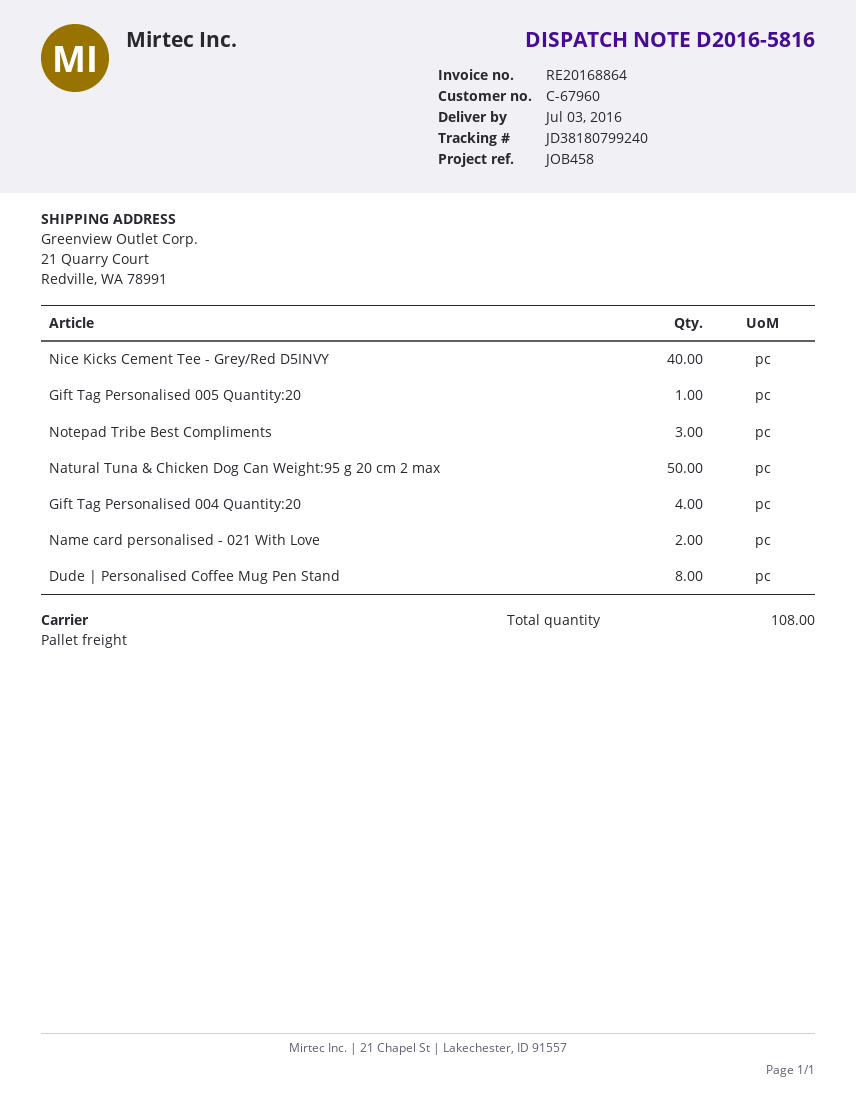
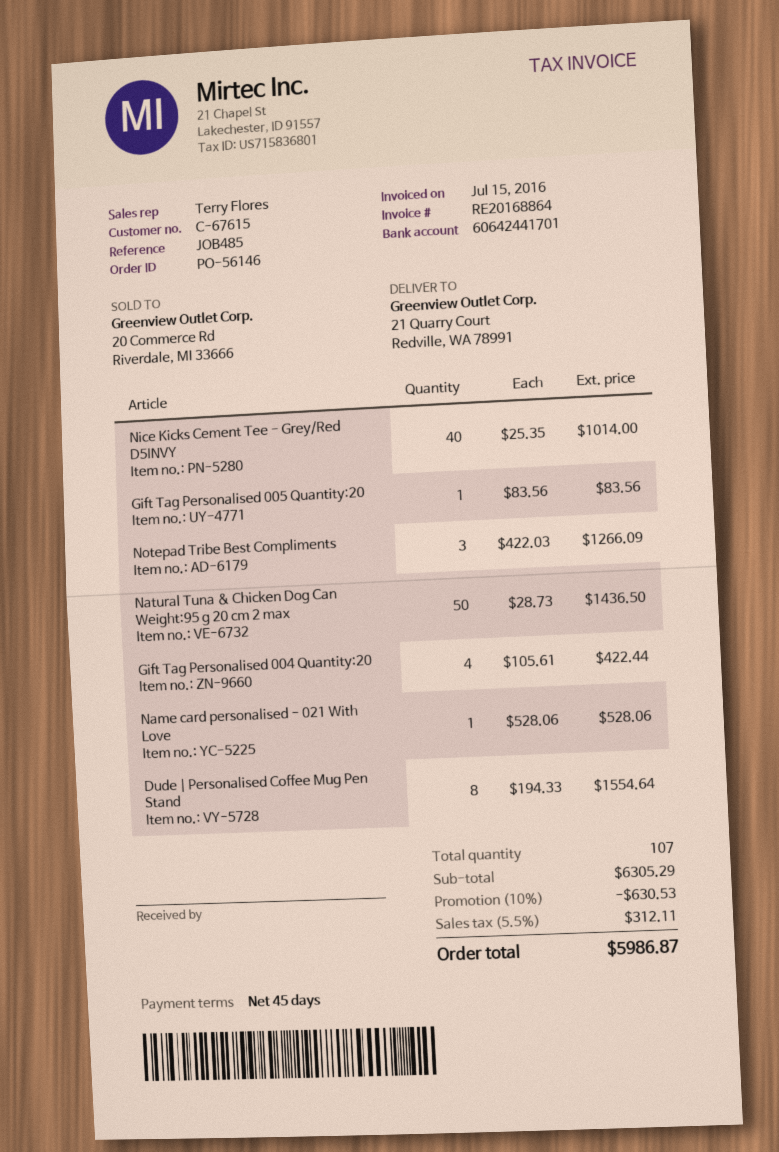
customer number: C-67960 -> C-67615
reference: JOB458 -> JOB485
Name card personalised - 021 With Love: 2 -> 1
total quantity: 108 -> 107

